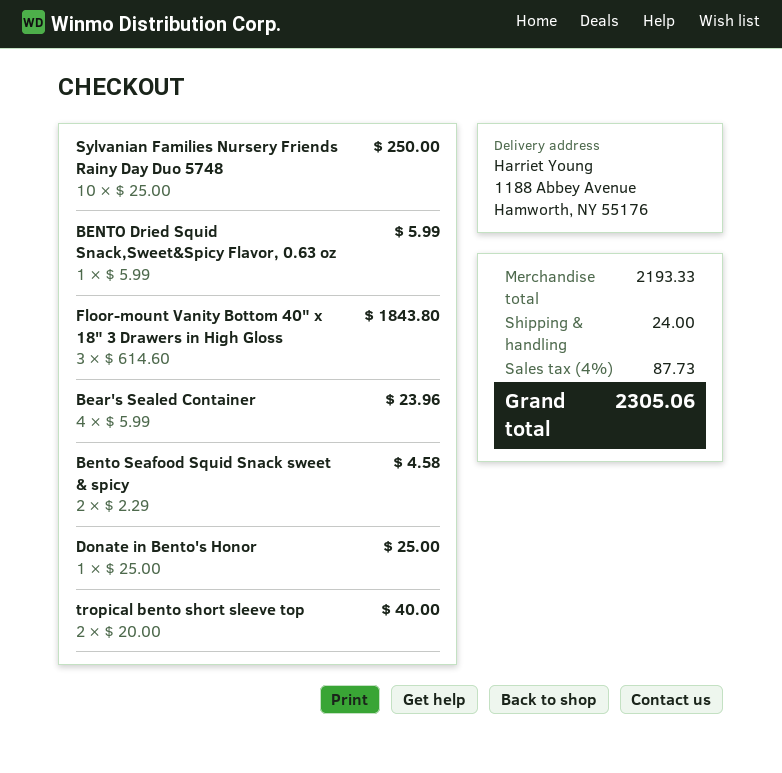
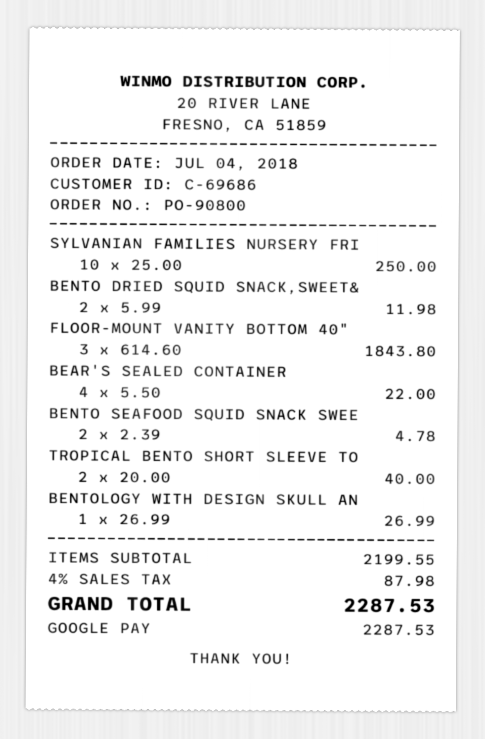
BENTO Dried Squid Snack,Sweet&Spicy Flavor, 0.63 oz: 1 x 5.99 = 5.99 -> 2 x 5.99 = 11.98
Bear's Sealed Container: 4 x 5.99 = 23.96 -> 4 x 5.50 = 22.00
Bento Seafood Squid Snack sweet & spicy: 2 x 2.29 = 4.58 -> 2 x 2.39 = 4.78
Donate in Bento's Honor: 1 x 25.00 = 25.00 -> none
BENTOLOGY WITH DESIGN SKULL AN: none -> 1 x 26.99 = 26.99
subtotal: 2193.33 -> 2199.55
shipping: 24.00 -> none
tax: 4% = 87.73 -> 4% = 87.98
total: 2305.06 -> 2287.53

